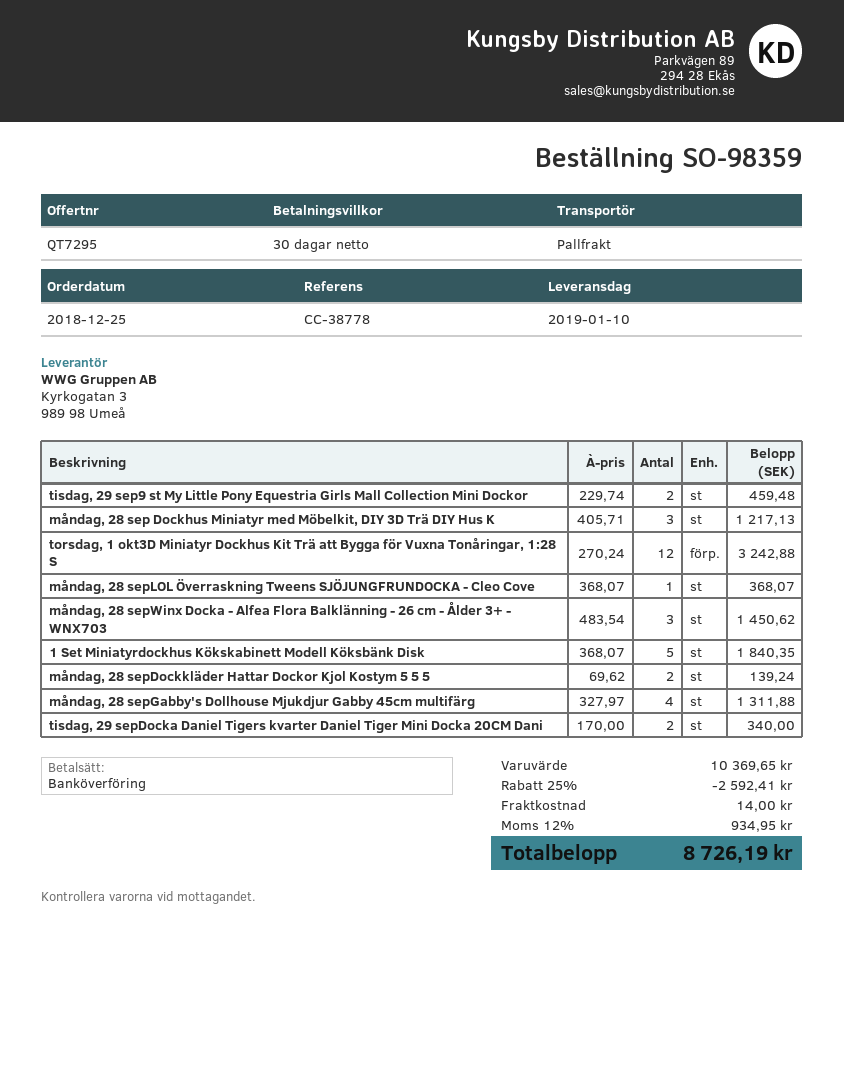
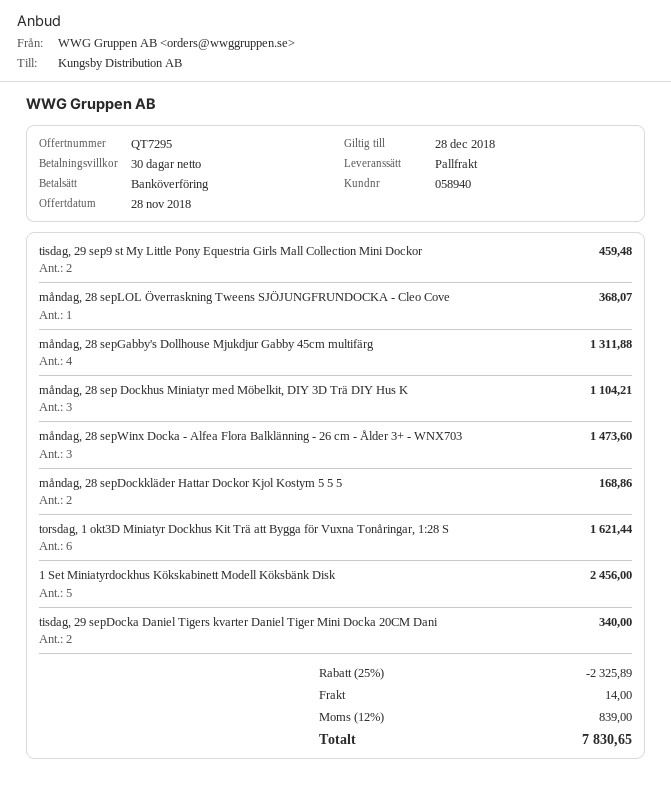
måndag, 28 sep Dockhus Miniatyr med Möbelkit, DIY 3D Trä DIY Hus K: 3 for 1217.13 -> 3 for 1104.21
torsdag, 1 okt3D Miniatyr Dockhus Kit Trä att Bygga för Vuxna Tonåringar, 1:28 S: 12 for 3242.88 -> 6 for 1621.44
måndag, 28 sepWinx Docka - Alfea Flora Balklänning - 26 cm - Ålder 3+ - WNX703: 3 for 1450.62 -> 3 for 1473.60
1 Set Miniatyrdockhus Kökskabinett Modell Köksbänk Disk: 5 for 1840.35 -> 5 for 2456.00
måndag, 28 sepDockkläder Hattar Dockor Kjol Kostym 5 5 5: 2 for 139.24 -> 2 for 168.86
discount: 25% = 2592.41 -> 25% = 2325.89
tax: 12% = 934.95 -> 12% = 839.00
total: 8726.19 -> 7830.65

